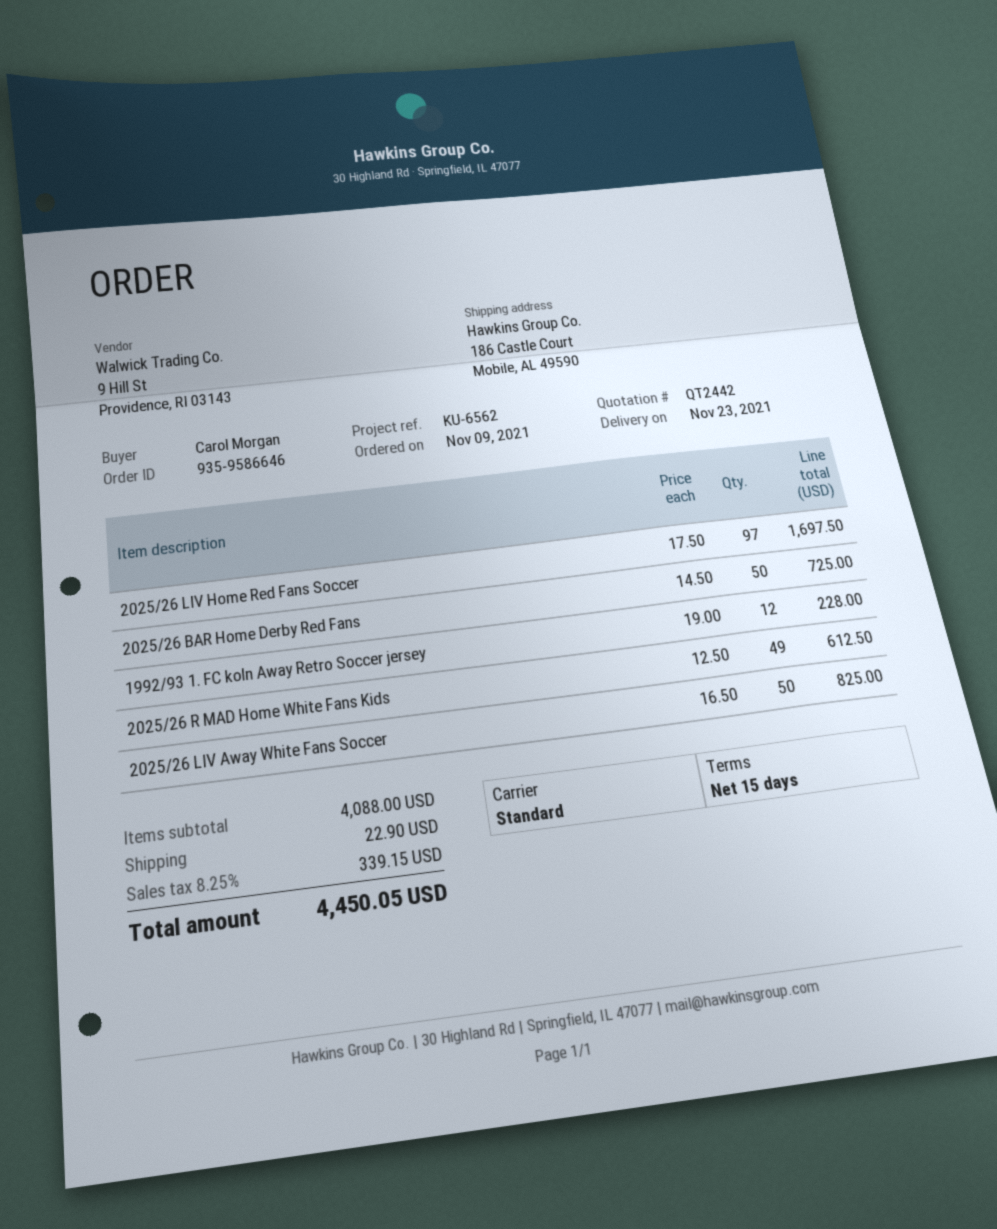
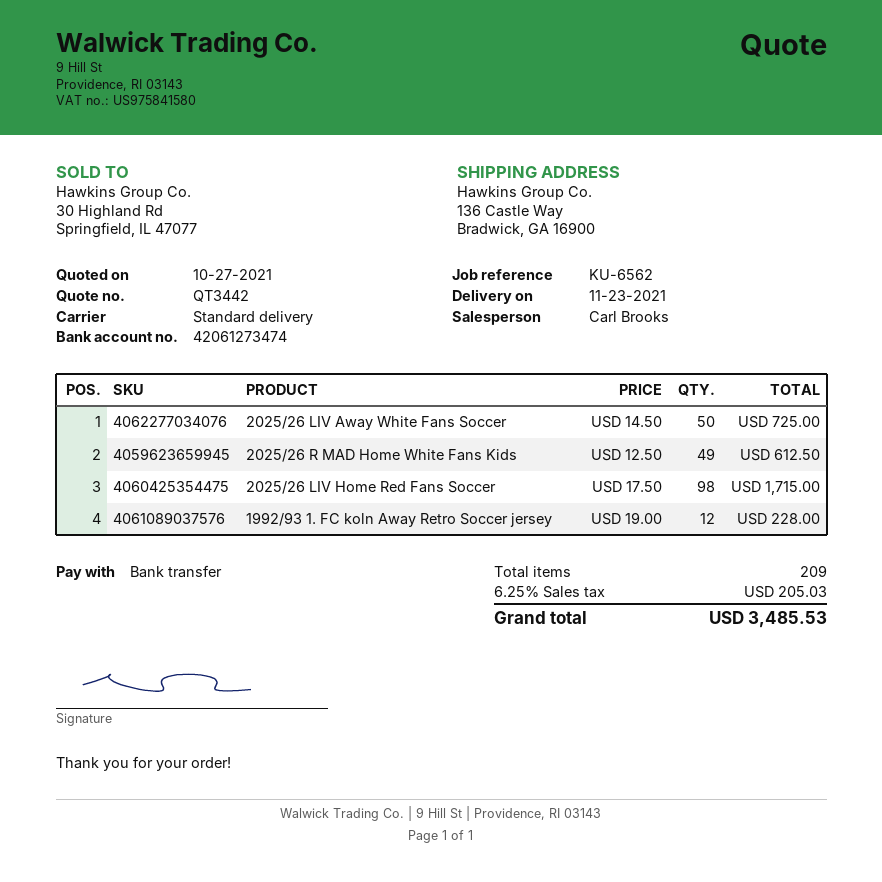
quote number: QT2442 -> QT3442
ship to: 186 Castle Court, Mobile, AL 49590 -> 136 Castle Way, Bradwick, GA 16900
2025/26 LIV Home Red Fans Soccer: 97 x 17.50 = 1697.50 -> 98 x 17.50 = 1715.00
2025/26 BAR Home Derby Red Fans: 50 x 14.50 = 725.00 -> none
2025/26 LIV Away White Fans Soccer: 50 x 16.50 = 825.00 -> 50 x 14.50 = 725.00
shipping: 22.90 -> none
tax: 8.25% = 339.15 -> 6.25% = 205.03
total: 4450.05 -> 3485.53

